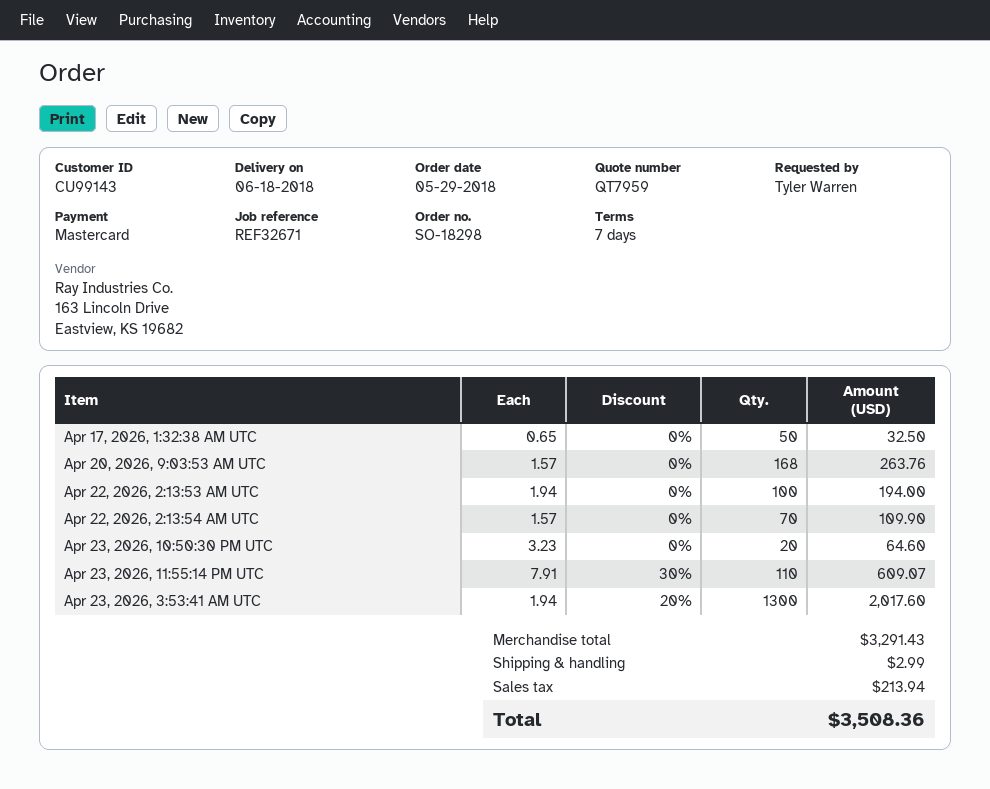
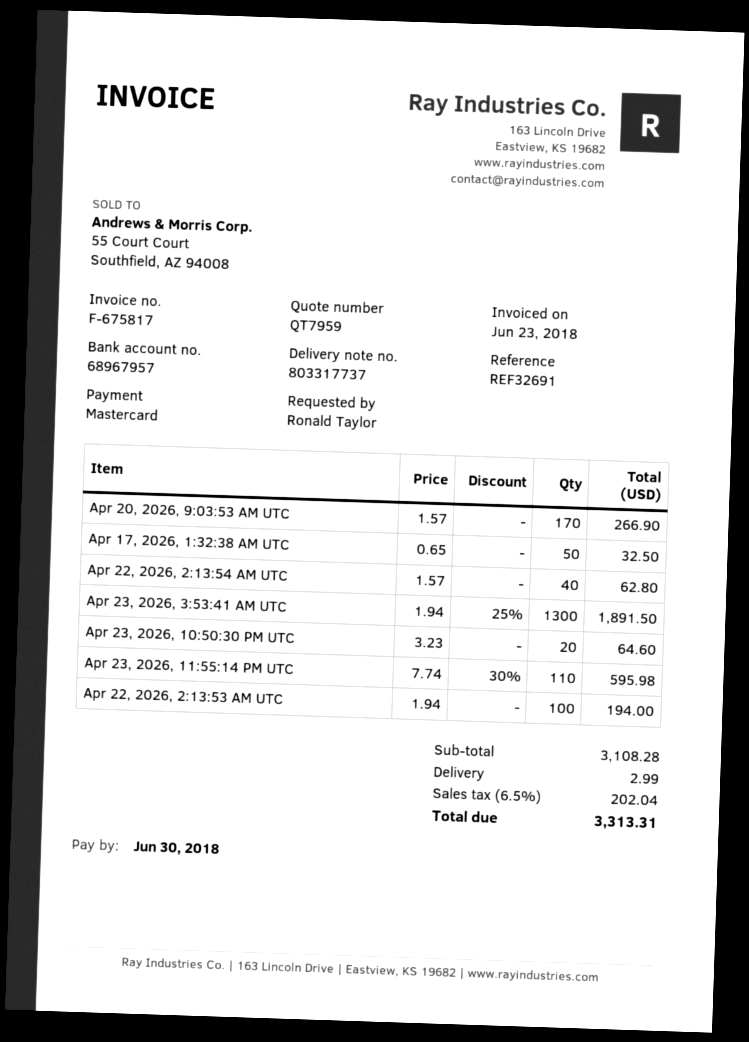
reference: REF32671 -> REF32691
ordered by: Tyler Warren -> Ronald Taylor
Apr 20, 2026, 9:03:53 AM UTC: 168 x 1.57 = 263.76 -> 170 x 1.57 = 266.90
Apr 22, 2026, 2:13:54 AM UTC: 70 x 1.57 = 109.90 -> 40 x 1.57 = 62.80
Apr 23, 2026, 11:55:14 PM UTC: 110 x 7.91 - 30% = 609.07 -> 110 x 7.74 - 30% = 595.98
Apr 23, 2026, 3:53:41 AM UTC: 1300 x 1.94 - 20% = 2017.60 -> 1300 x 1.94 - 25% = 1891.50
subtotal: 3291.43 -> 3108.28
tax: 213.94 -> 202.04
total: 3508.36 -> 3313.31

